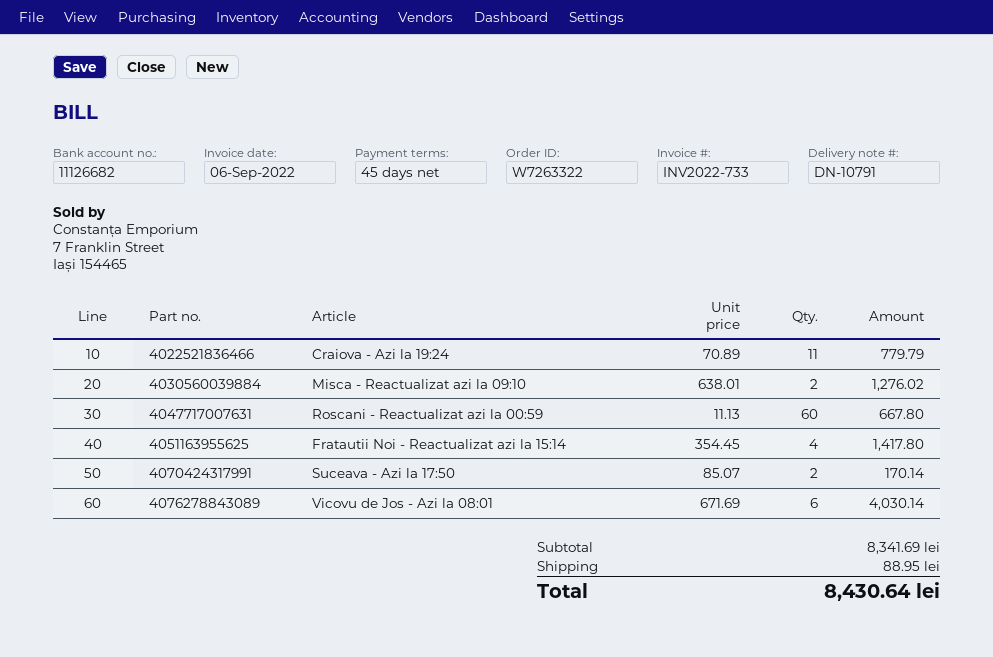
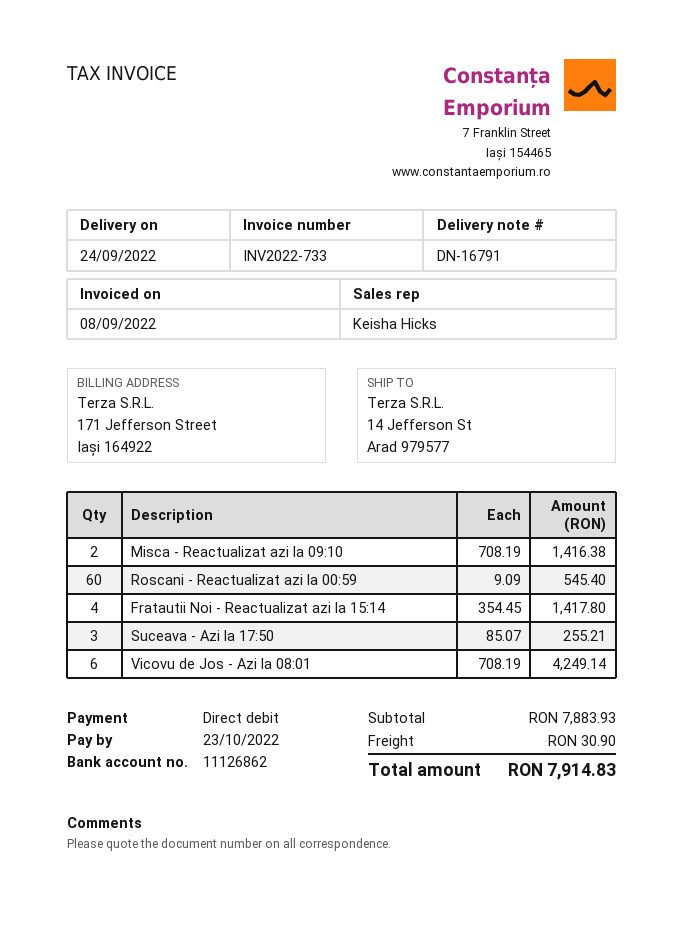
delivery note number: DN-10791 -> DN-16791
invoice date: 2022-09-06 -> 2022-09-08
bank account: 11126682 -> 11126862
Craiova - Azi la 19:24: 11 x 70.89 = 779.79 -> none
Misca - Reactualizat azi la 09:10: 2 x 638.01 = 1276.02 -> 2 x 708.19 = 1416.38
Roscani - Reactualizat azi la 00:59: 60 x 11.13 = 667.80 -> 60 x 9.09 = 545.40
Suceava - Azi la 17:50: 2 x 85.07 = 170.14 -> 3 x 85.07 = 255.21
Vicovu de Jos - Azi la 08:01: 6 x 671.69 = 4030.14 -> 6 x 708.19 = 4249.14
subtotal: 8341.69 -> 7883.93
shipping: 88.95 -> 30.90
total: 8430.64 -> 7914.83

